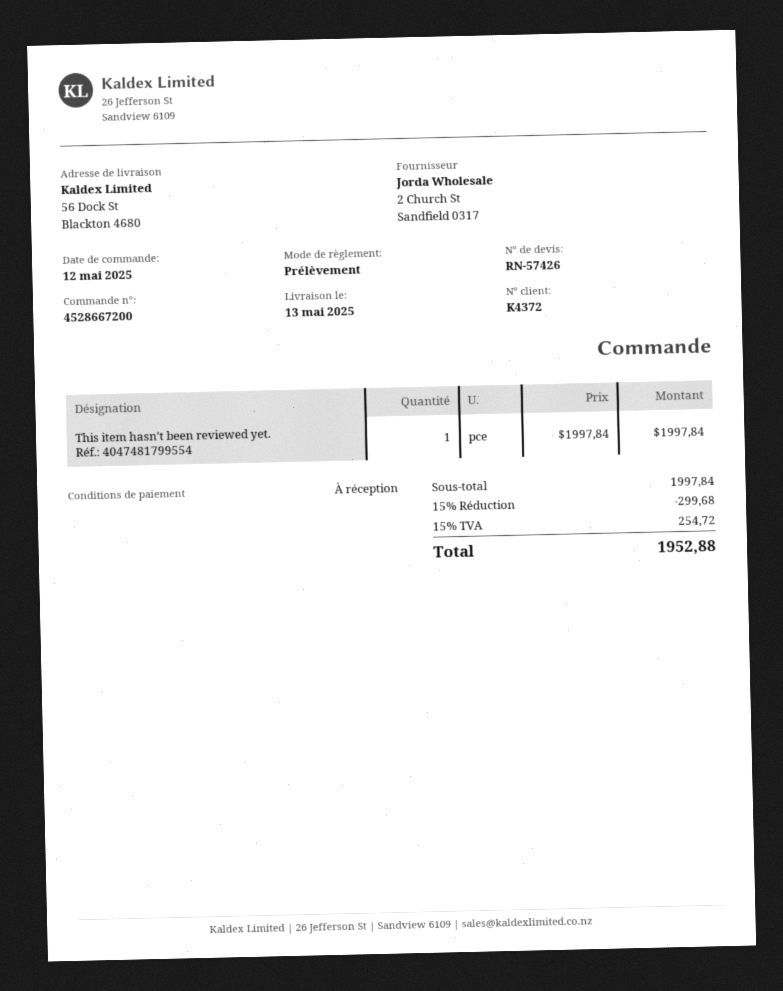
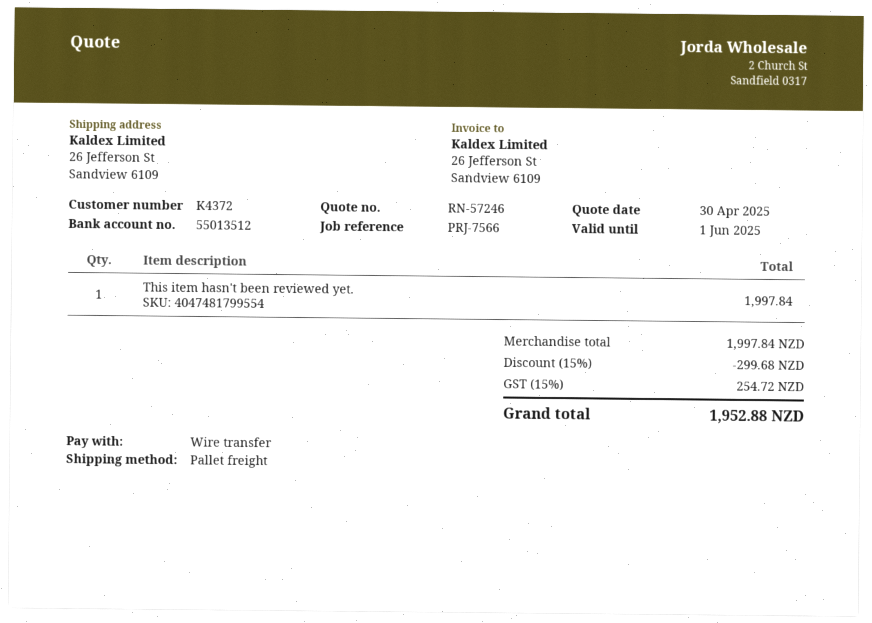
quote number: RN-57426 -> RN-57246
payment method: direct debit -> bank transfer
ship to: 56 Dock St, Blackton 4680 -> 26 Jefferson St, Sandview 6109

